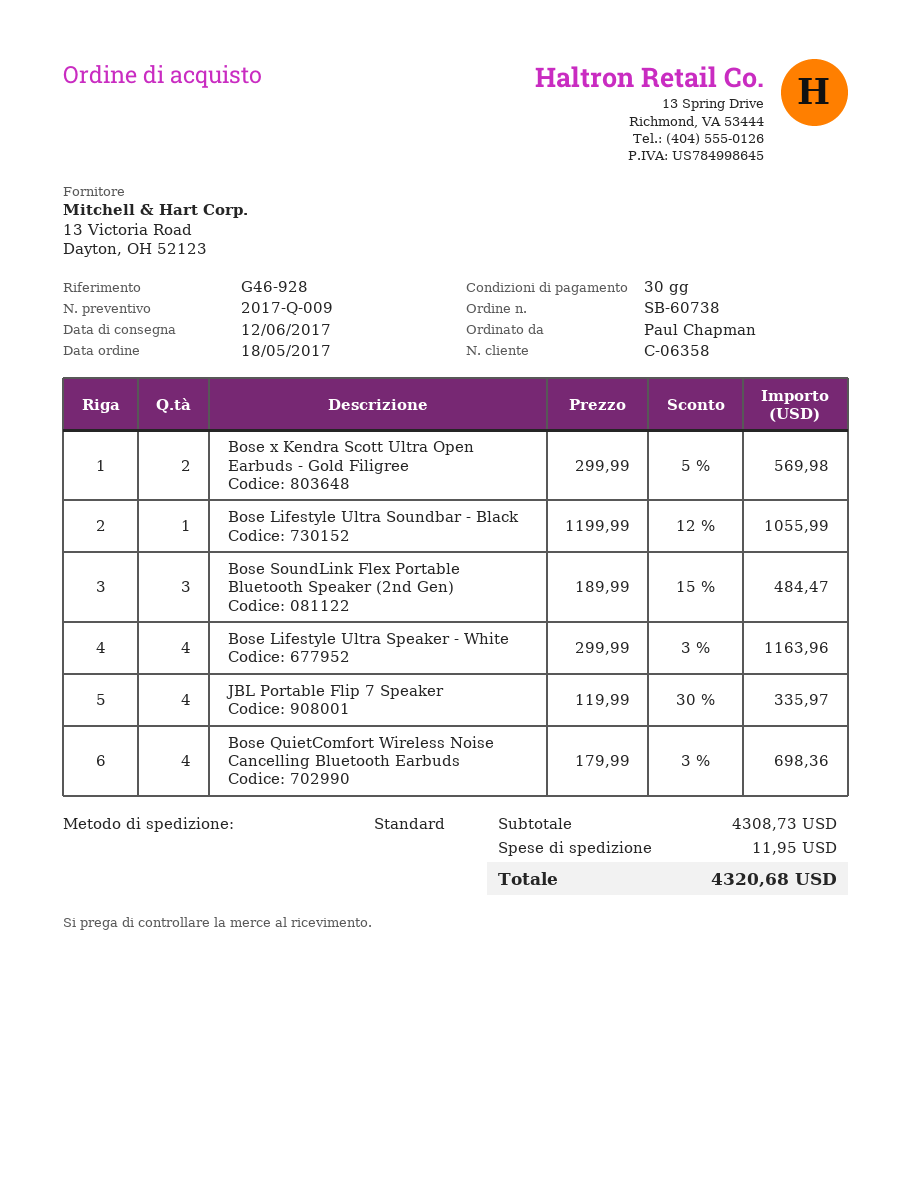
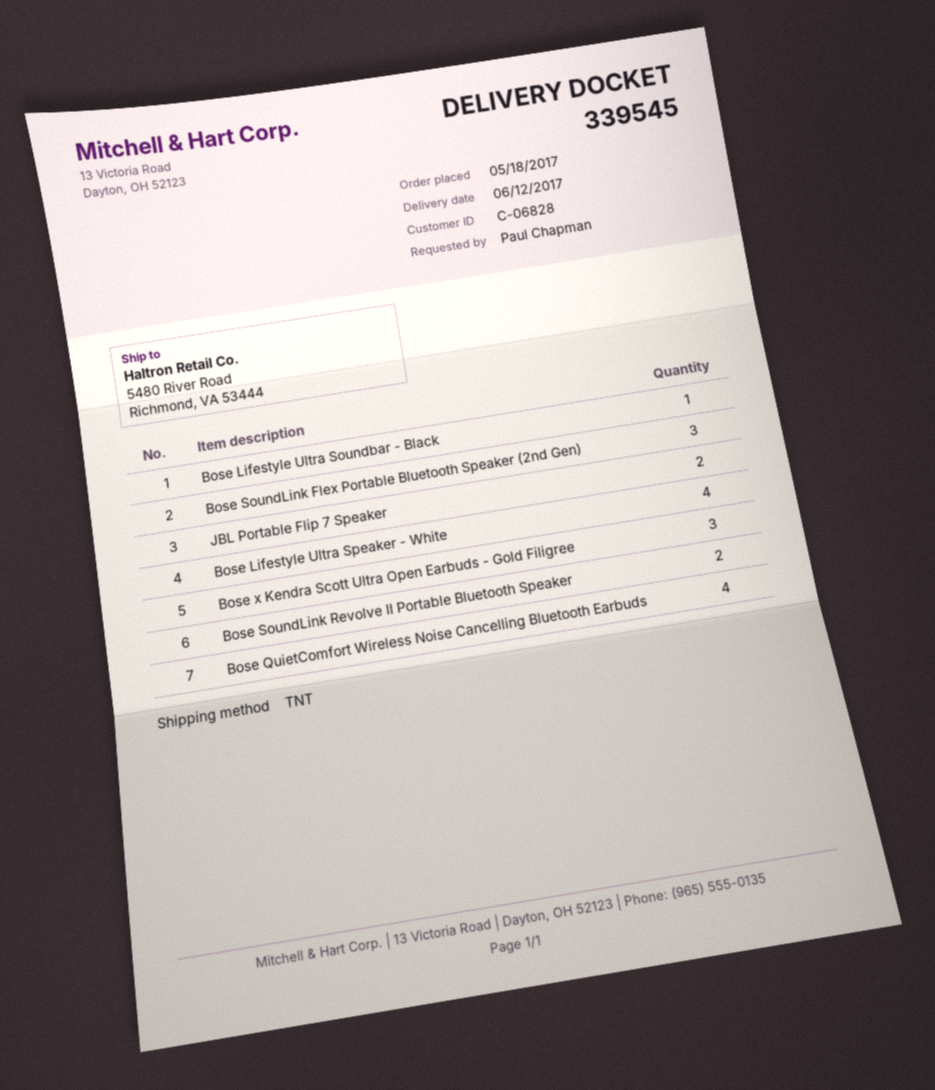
customer number: C-06358 -> C-06828
shipping method: standard -> TNT
Bose x Kendra Scott Ultra Open Earbuds - Gold Filigree: 2 -> 3
JBL Portable Flip 7 Speaker: 4 -> 2
Bose SoundLink Revolve II Portable Bluetooth Speaker: none -> 2

